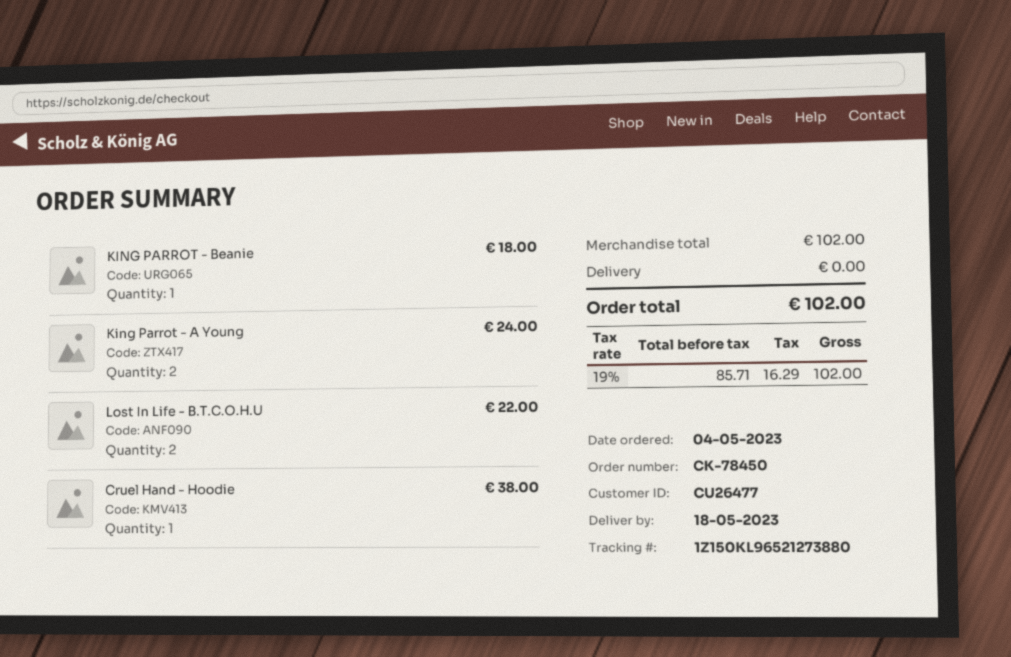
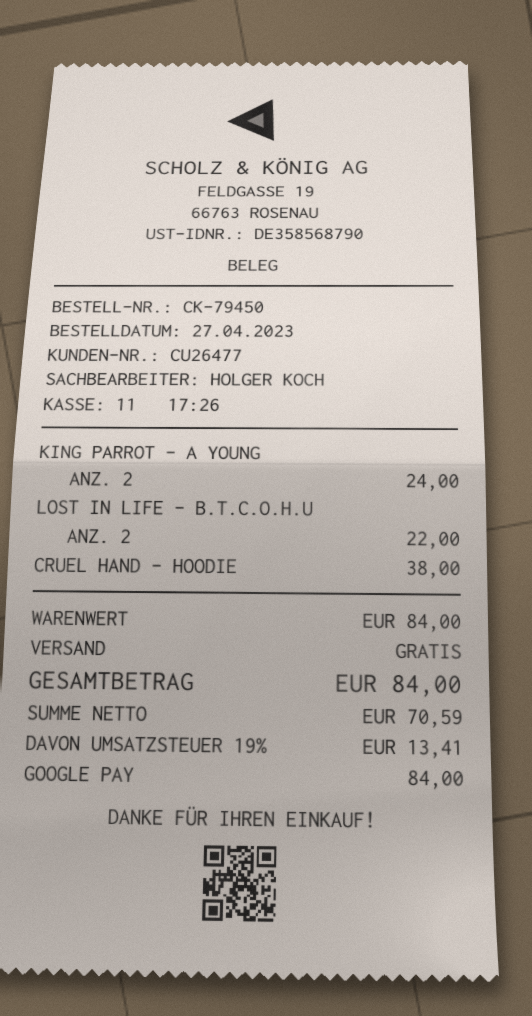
order number: CK-78450 -> CK-79450
order date: 2023-05-04 -> 2023-04-27
KING PARROT - Beanie: 1 for 18.00 -> none
subtotal: 102.00 -> 84.00
net: 85.71 -> 70.59
tax: 19% = 16.29 -> 19% = 13.41
total: 102.00 -> 84.00

